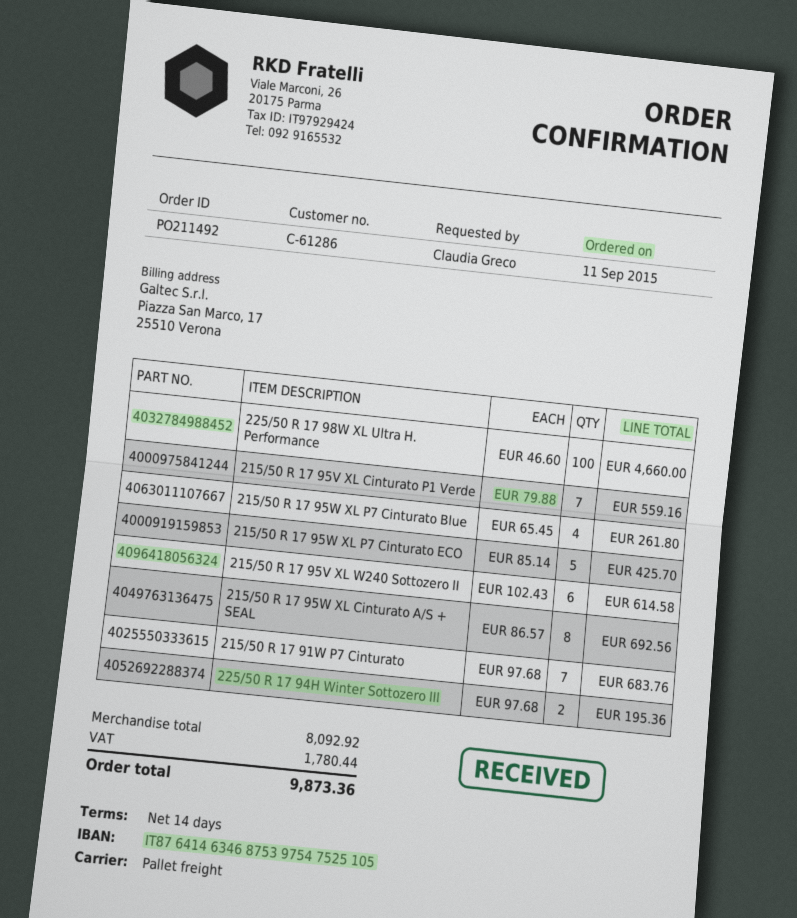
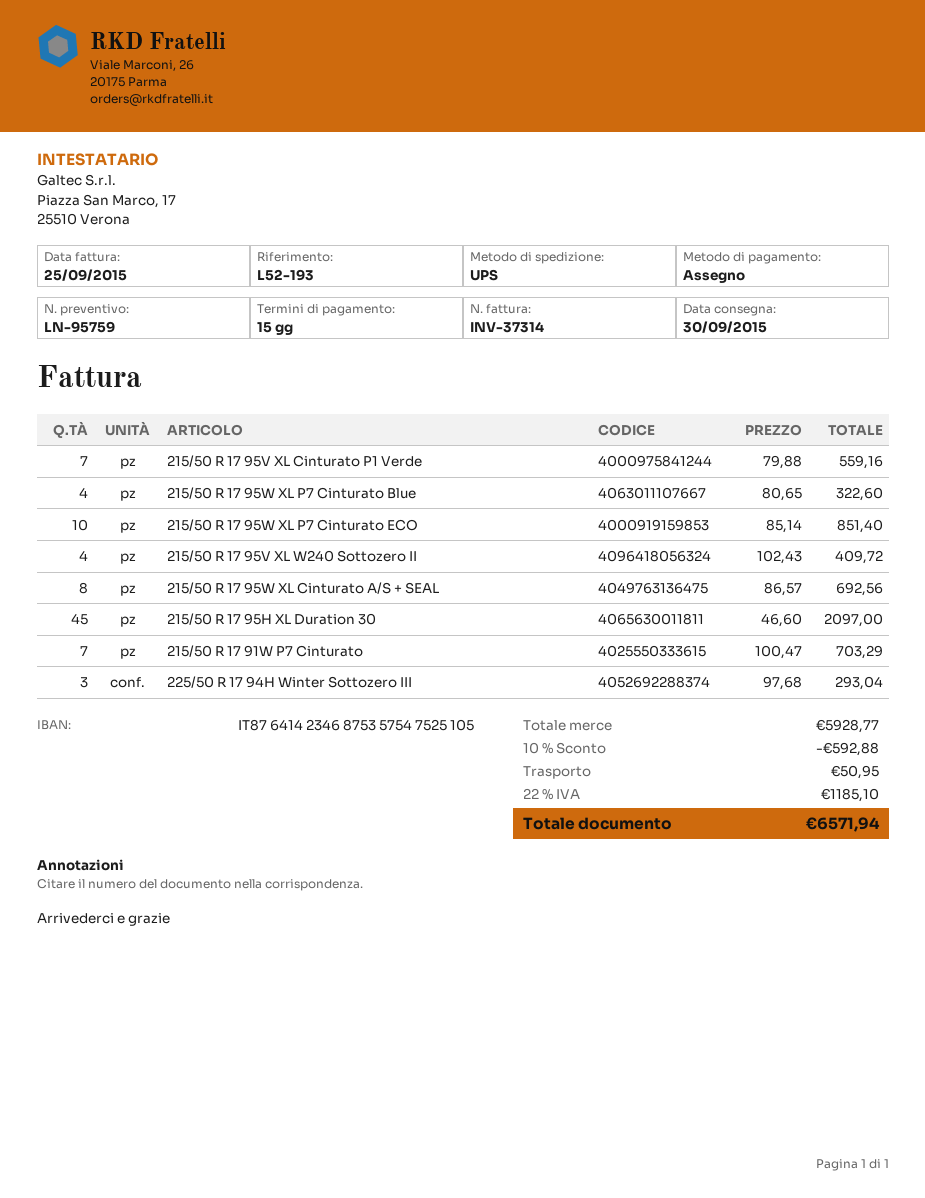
payment terms: 14 days -> 15 days
bank account: IT8764146346875397547525105 -> IT8764142346875357547525105
shipping method: pallet freight -> UPS
225/50 R 17 98W XL Ultra H. Performance: 100 x 46.60 = 4660.00 -> none
215/50 R 17 95W XL P7 Cinturato Blue: 4 x 65.45 = 261.80 -> 4 x 80.65 = 322.60
215/50 R 17 95W XL P7 Cinturato ECO: 5 x 85.14 = 425.70 -> 10 x 85.14 = 851.40
215/50 R 17 95V XL W240 Sottozero II: 6 x 102.43 = 614.58 -> 4 x 102.43 = 409.72
215/50 R 17 91W P7 Cinturato: 7 x 97.68 = 683.76 -> 7 x 100.47 = 703.29
225/50 R 17 94H Winter Sottozero III: 2 x 97.68 = 195.36 -> 3 x 97.68 = 293.04
215/50 R 17 95H XL Duration 30: none -> 45 x 46.60 = 2097.00
subtotal: 8092.92 -> 5928.77
discount: none -> 10% = 592.88
shipping: none -> 50.95
tax: 1780.44 -> 1185.10
total: 9873.36 -> 6571.94

